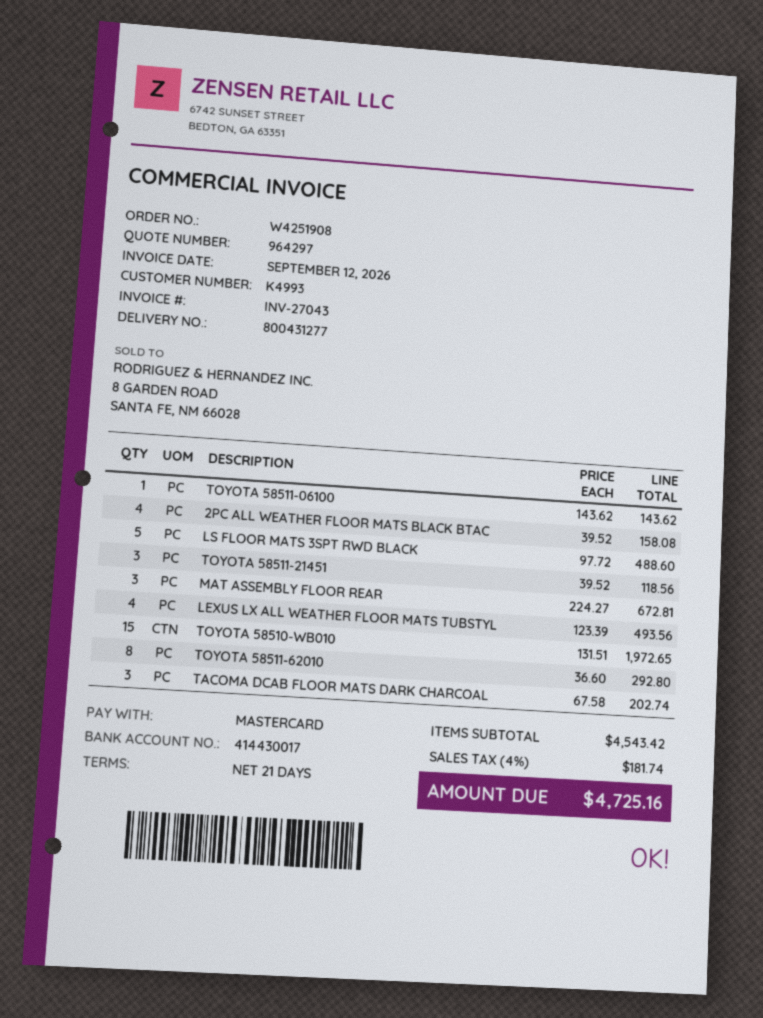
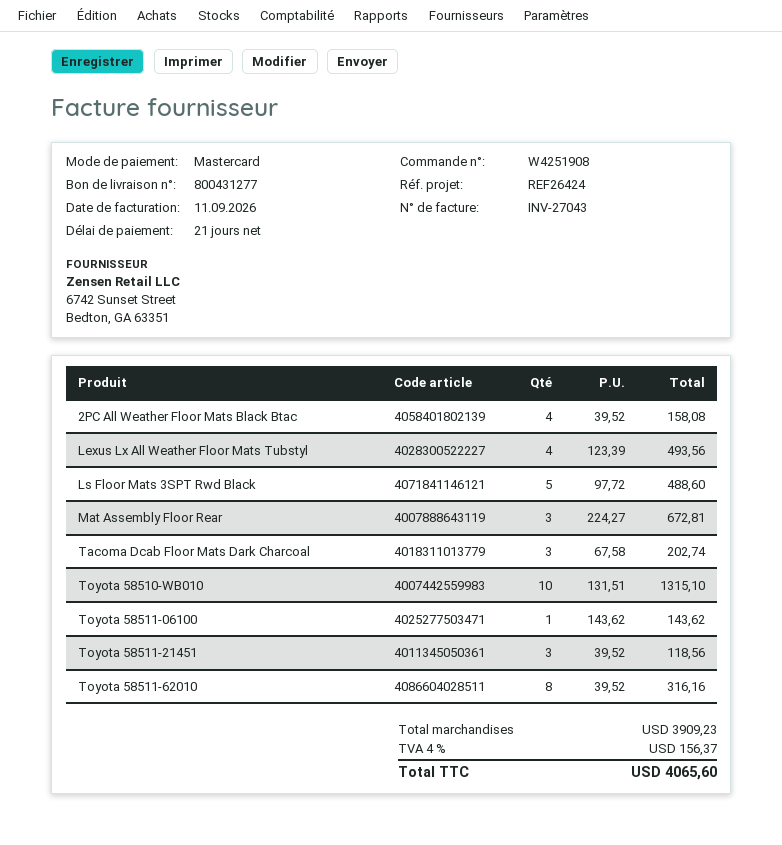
invoice date: 2026-09-12 -> 2026-09-11
TOYOTA 58510-WB010: 15 x 131.51 = 1972.65 -> 10 x 131.51 = 1315.10
TOYOTA 58511-62010: 8 x 36.60 = 292.80 -> 8 x 39.52 = 316.16
subtotal: 4543.42 -> 3909.23
tax: 4% = 181.74 -> 4% = 156.37
total: 4725.16 -> 4065.60

